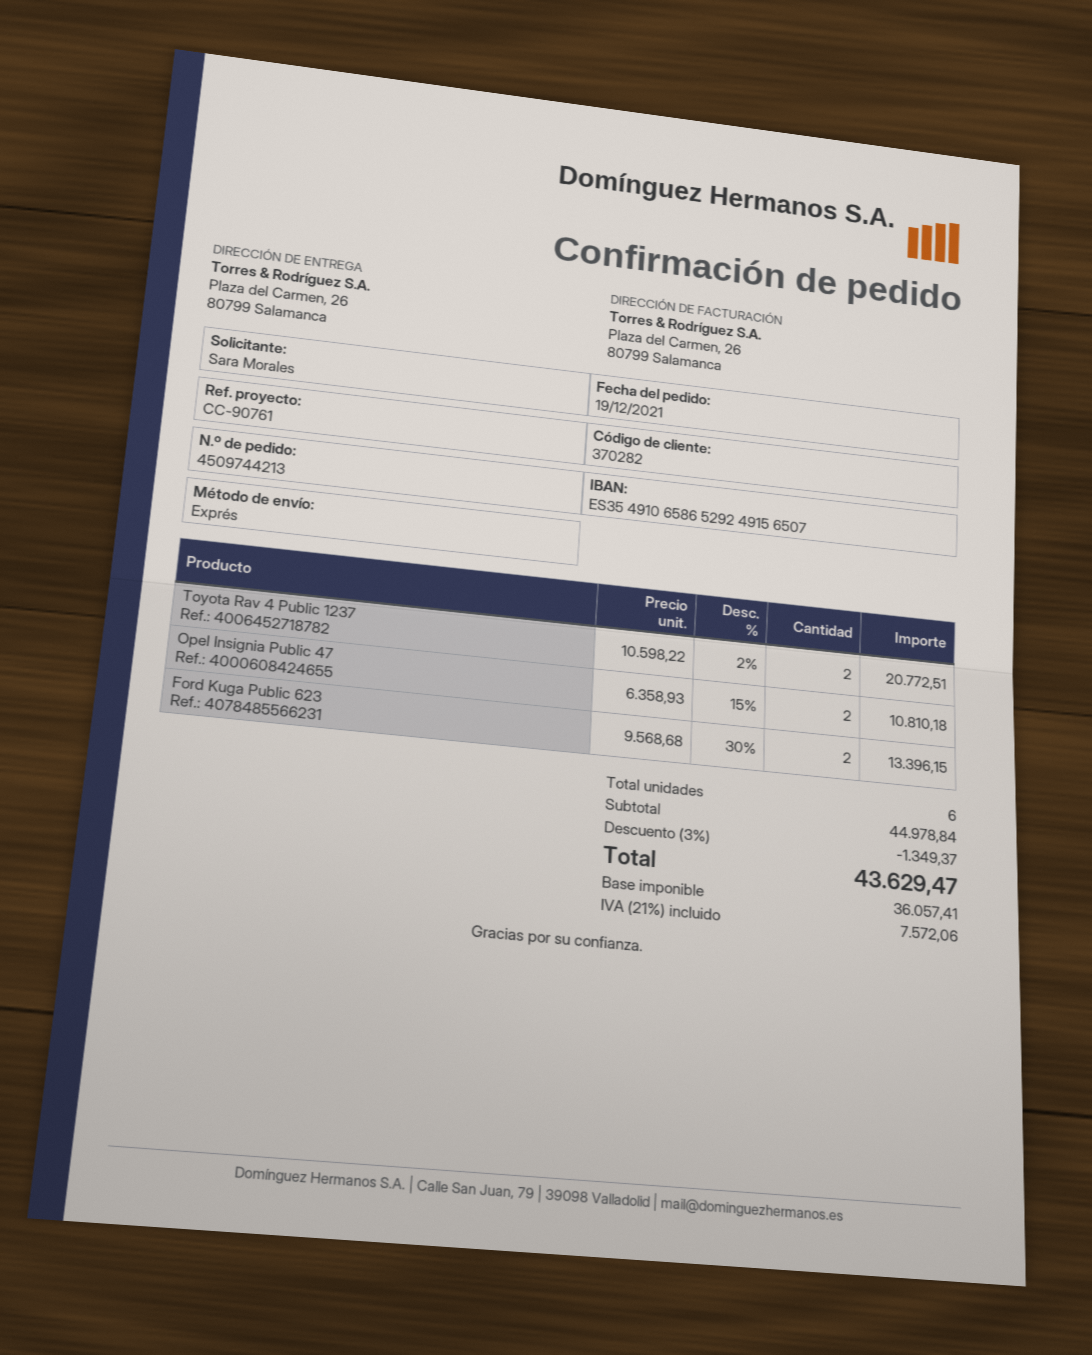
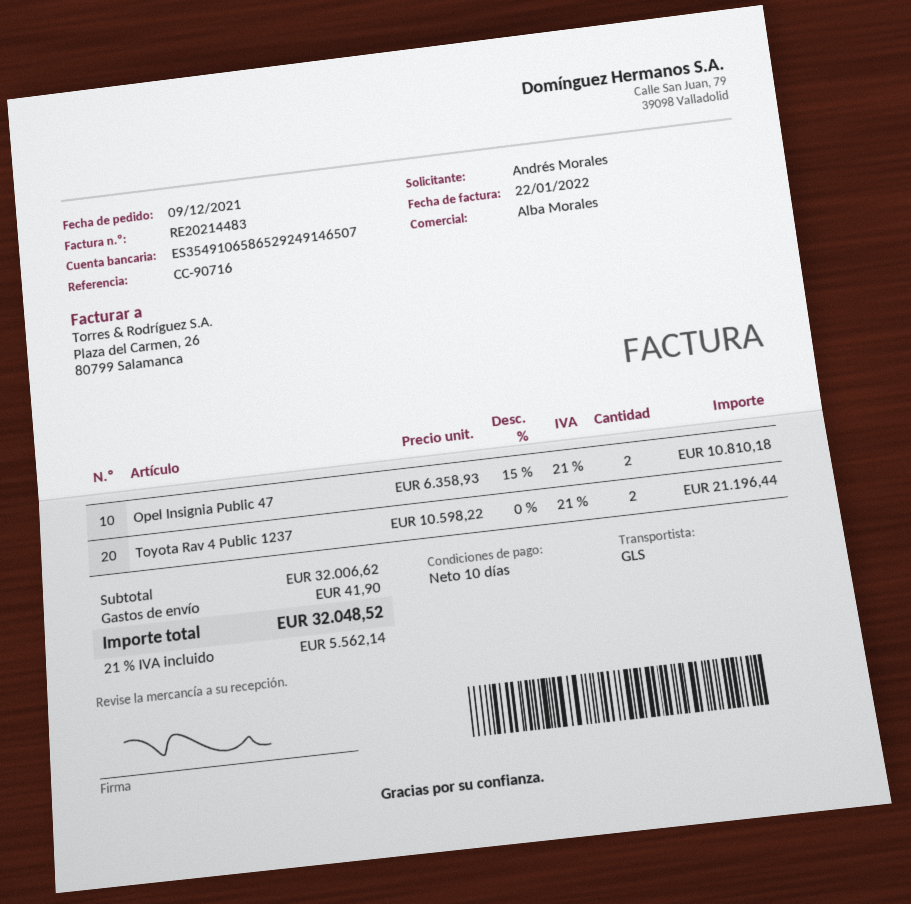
order date: 2021-12-19 -> 2021-12-09
reference: CC-90761 -> CC-90716
ordered by: Sara Morales -> Andrés Morales
bank account: ES3549106586529249156507 -> ES3549106586529249146507
shipping method: express -> GLS
Toyota Rav 4 Public 1237: 2 x 10598.22 - 2% = 20772.51 -> 2 x 10598.22 = 21196.44
Ford Kuga Public 623: 2 x 9568.68 - 30% = 13396.15 -> none
subtotal: 44978.84 -> 32006.62
discount: 3% = 1349.37 -> none
shipping: none -> 41.90
tax: 21% = 7572.06 -> 21% = 5562.14
total: 43629.47 -> 32048.52

